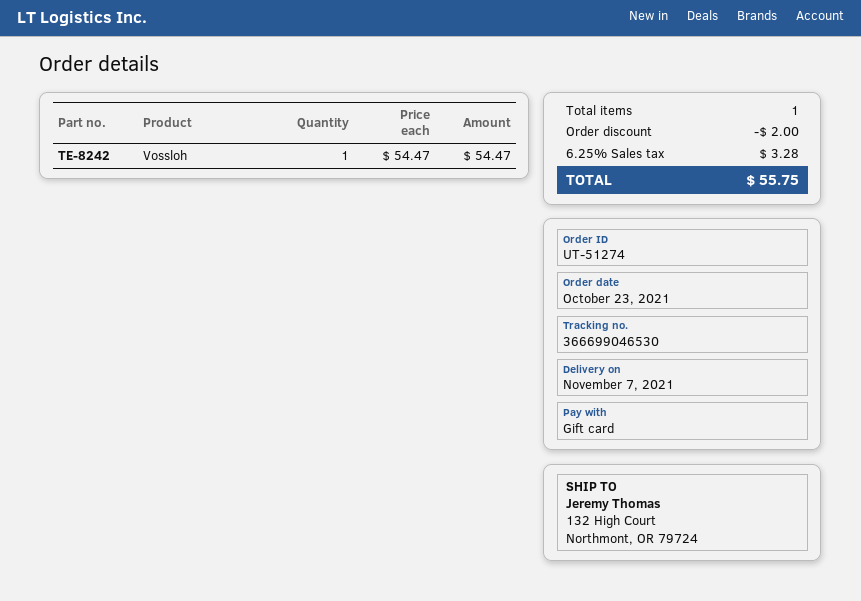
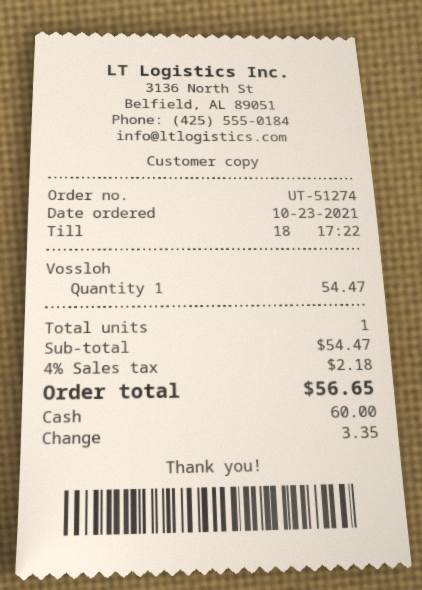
payment method: gift card -> cash
discount: 2.00 -> none
tax: 6.25% = 3.28 -> 4% = 2.18
total: 55.75 -> 56.65

